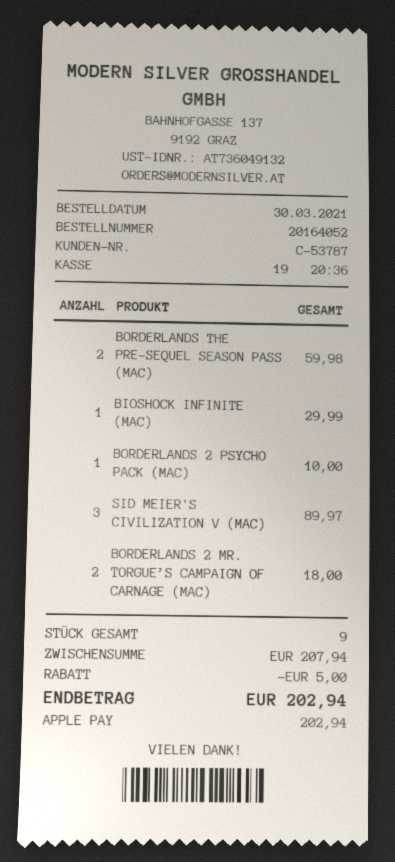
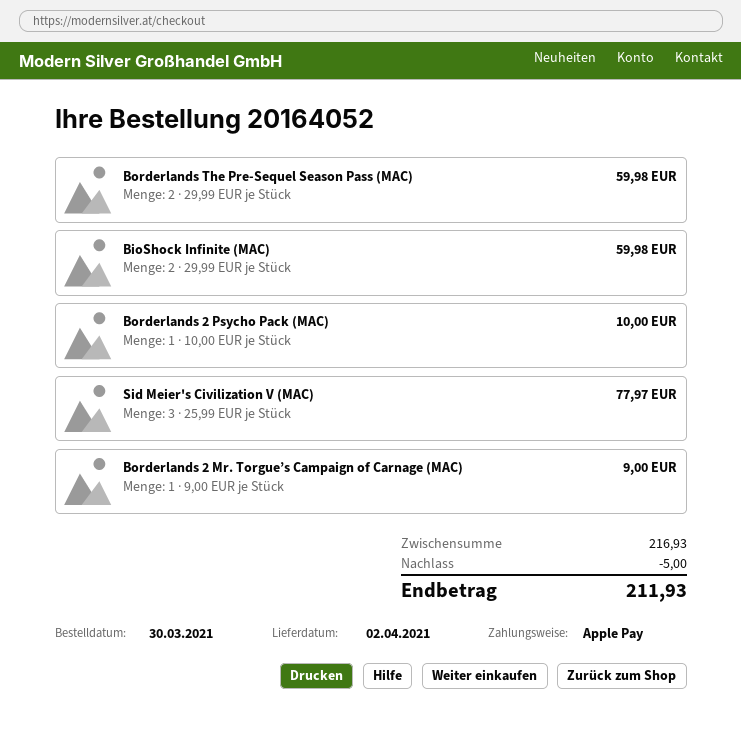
BIOSHOCK INFINITE (MAC): 1 for 29.99 -> 2 for 59.98
SID MEIER'S CIVILIZATION V (MAC): 3 for 89.97 -> 3 for 77.97
BORDERLANDS 2 MR. TORGUE’S CAMPAIGN OF CARNAGE (MAC): 2 for 18.00 -> 1 for 9.00
subtotal: 207.94 -> 216.93
total: 202.94 -> 211.93

